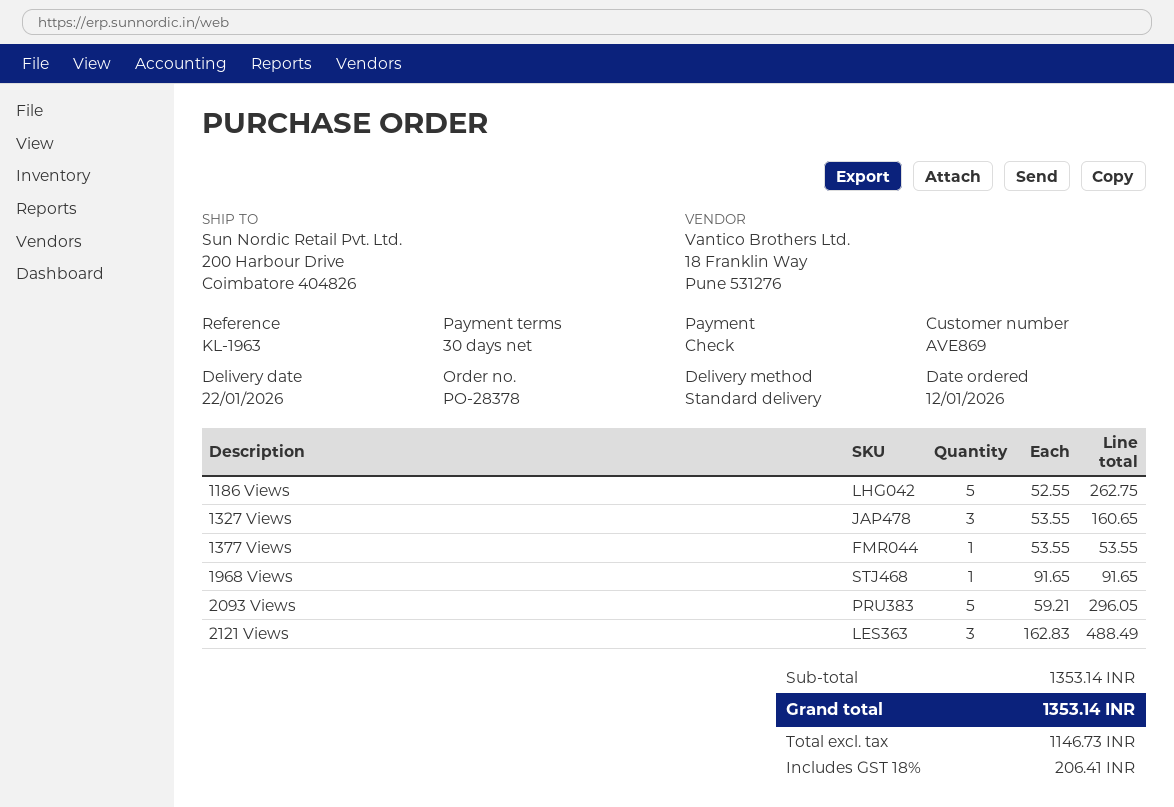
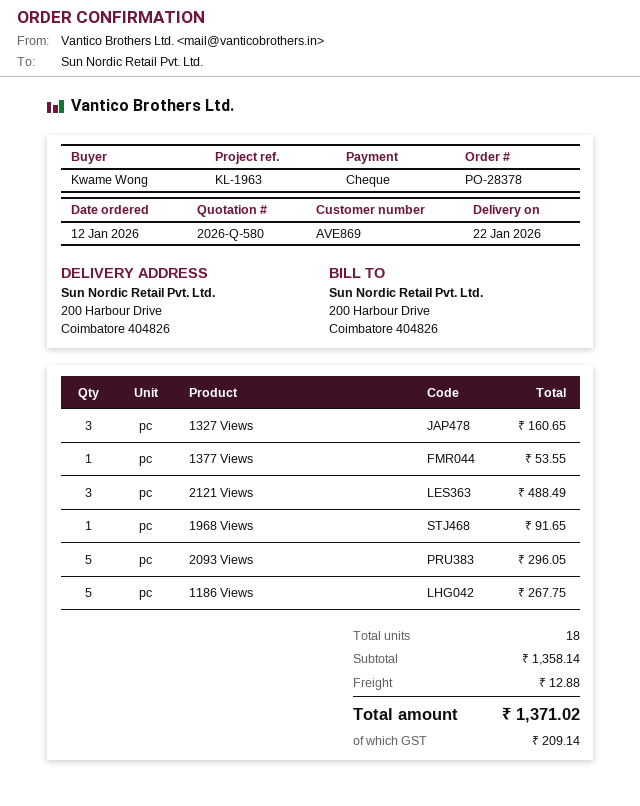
1186 Views: 5 for 262.75 -> 5 for 267.75
subtotal: 1353.14 -> 1358.14
shipping: none -> 12.88
tax: 206.41 -> 209.14
total: 1353.14 -> 1371.02

